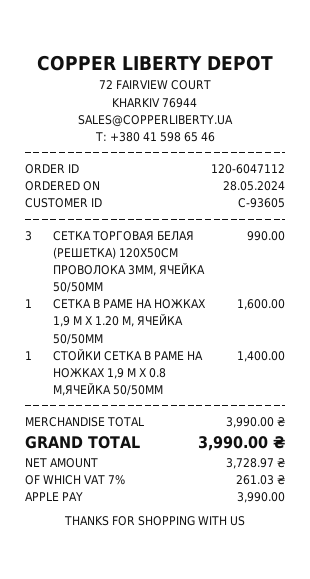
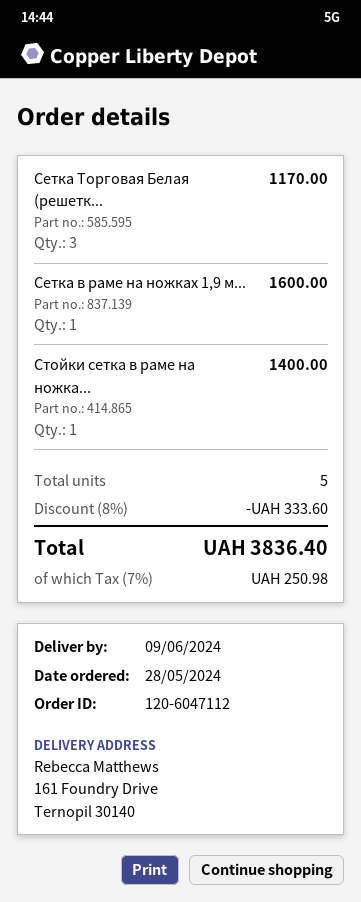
СЕТКА ТОРГОВАЯ БЕЛАЯ (РЕШЕТКА) 120Х50СМ ПРОВОЛОКА 3ММ, ЯЧЕЙКА 50/50ММ: 3 for 990.00 -> 3 for 1170.00
discount: none -> 8% = 333.60
tax: 7% = 261.03 -> 7% = 250.98
total: 3990.00 -> 3836.40

